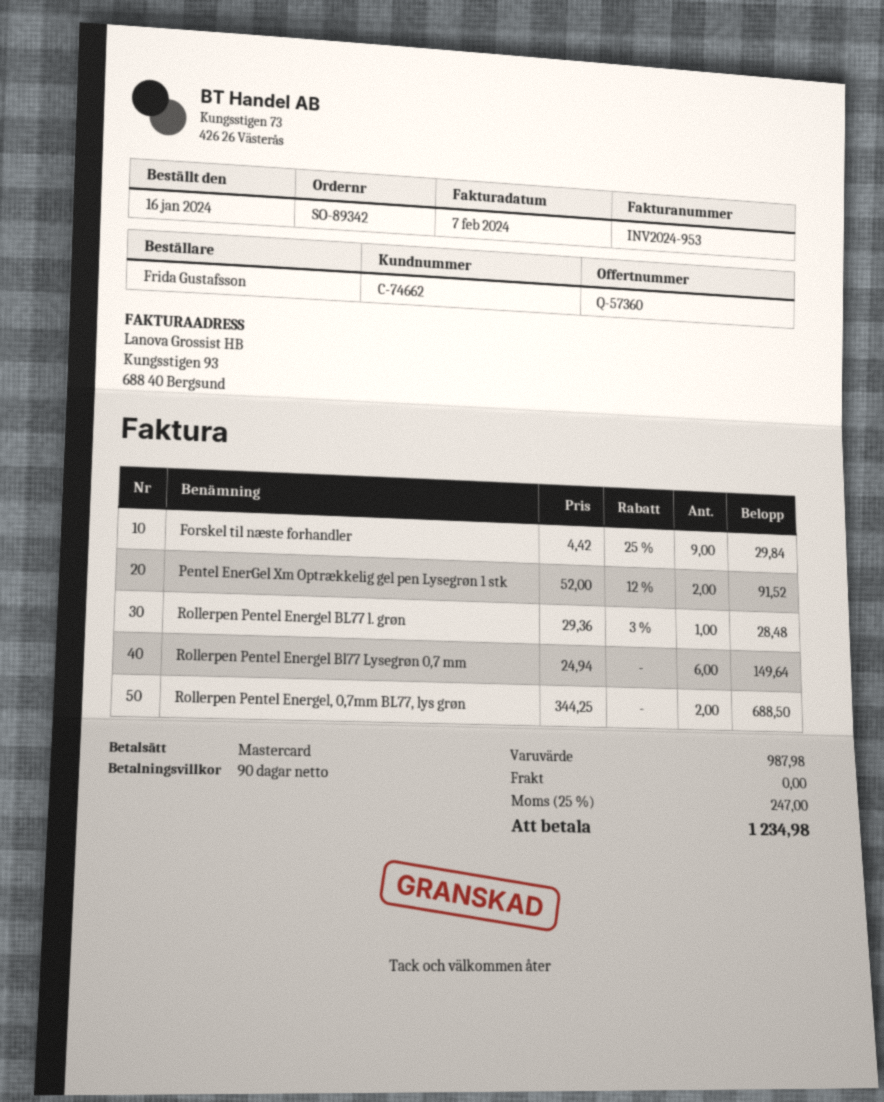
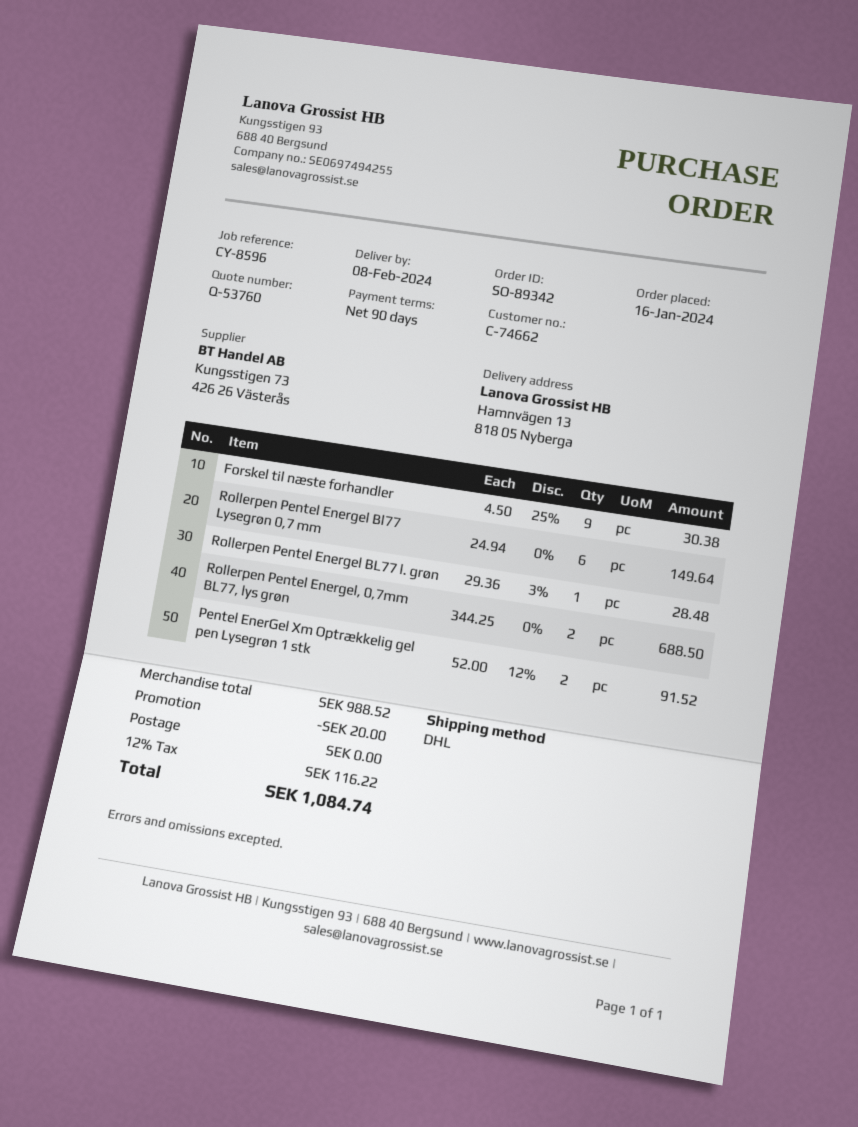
quote number: Q-57360 -> Q-53760
Forskel til næste forhandler: 9 x 4.42 - 25% = 29.84 -> 9 x 4.50 - 25% = 30.38
subtotal: 987.98 -> 988.52
discount: none -> 20.00
tax: 25% = 247.00 -> 12% = 116.22
total: 1234.98 -> 1084.74

